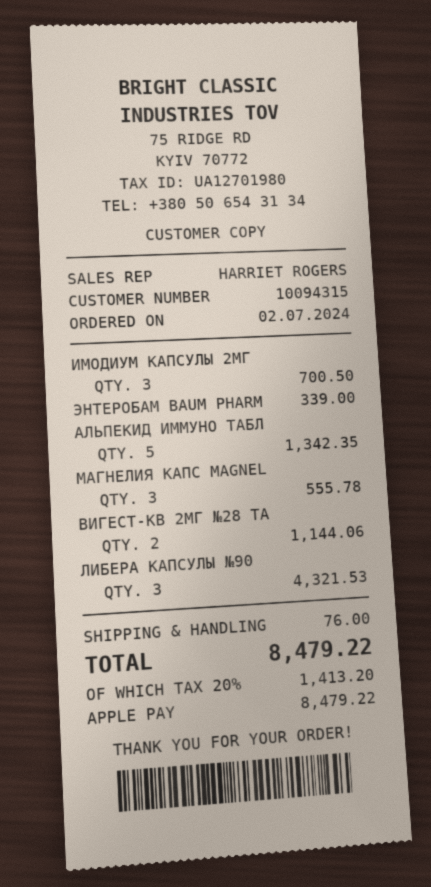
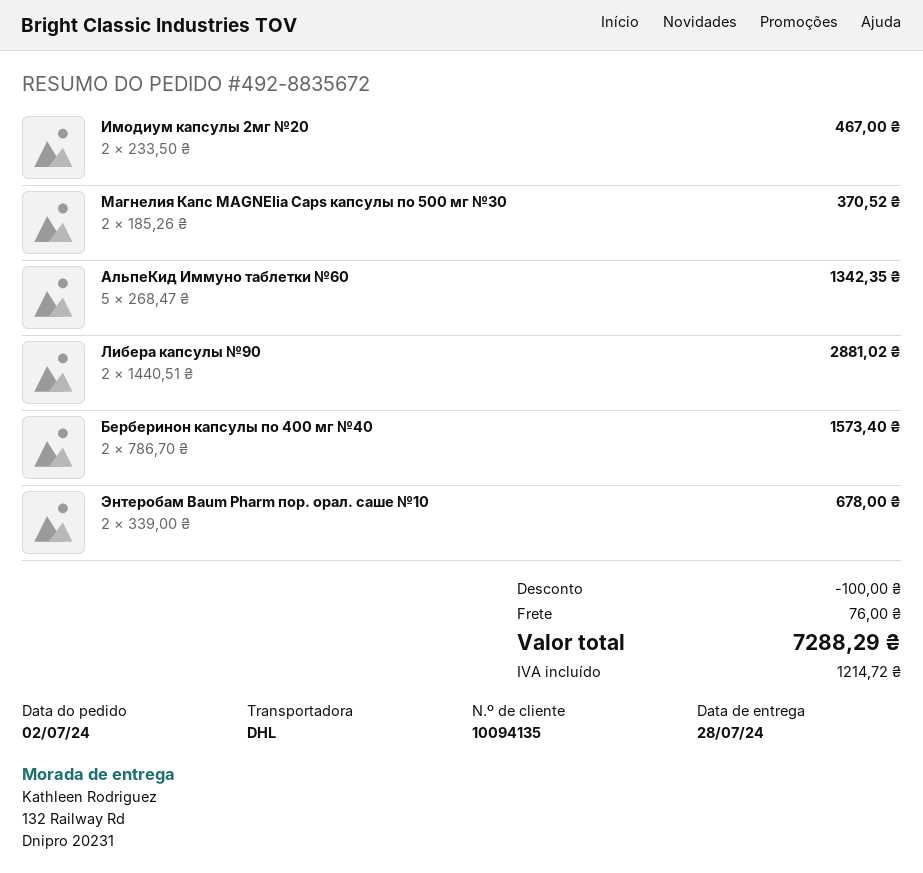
customer number: 10094315 -> 10094135
ИМОДИУМ КАПСУЛЫ 2МГ: 3 for 700.50 -> 2 for 467.00
ЭНТЕРОБАМ BAUM PHARM: 1 for 339.00 -> 2 for 678.00
МАГНЕЛИЯ КАПС MAGNEL: 3 for 555.78 -> 2 for 370.52
ВИГЕСТ-КВ 2МГ №28 ТА: 2 for 1144.06 -> none
ЛИБЕРА КАПСУЛЫ №90: 3 for 4321.53 -> 2 for 2881.02
Берберинон капсулы по 400 мг №40: none -> 2 for 1573.40
discount: none -> 100.00
tax: 1413.20 -> 1214.72
total: 8479.22 -> 7288.29

